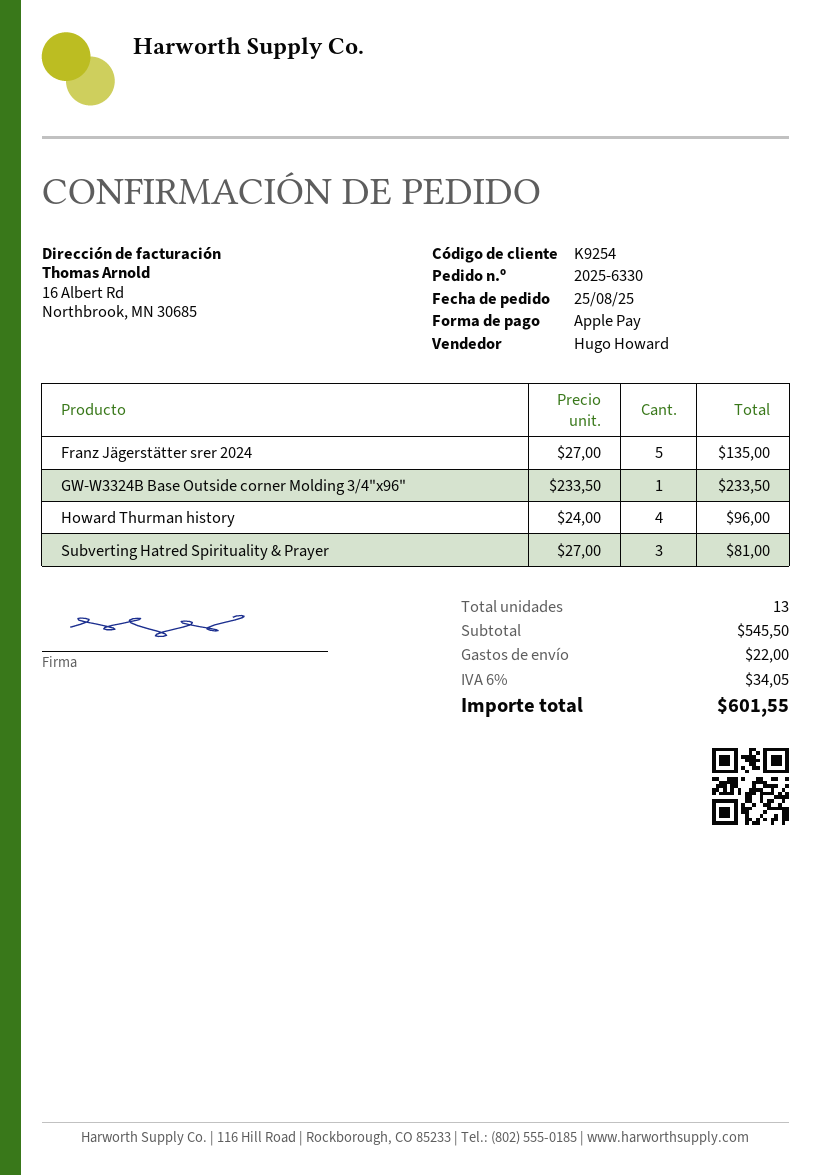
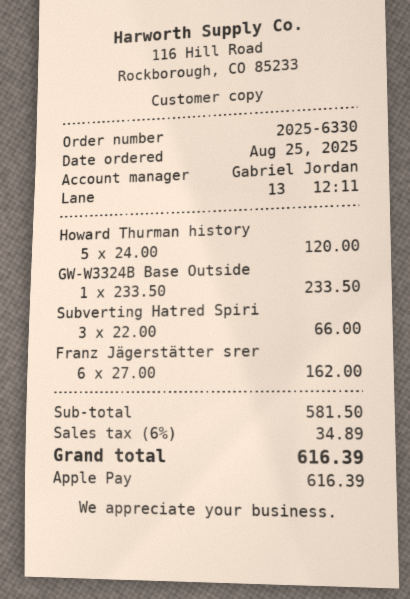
sales rep: Hugo Howard -> Gabriel Jordan
Franz Jägerstätter srer 2024: 5 x 27.00 = 135.00 -> 6 x 27.00 = 162.00
Howard Thurman history: 4 x 24.00 = 96.00 -> 5 x 24.00 = 120.00
Subverting Hatred Spirituality & Prayer: 3 x 27.00 = 81.00 -> 3 x 22.00 = 66.00
subtotal: 545.50 -> 581.50
shipping: 22.00 -> none
tax: 6% = 34.05 -> 6% = 34.89
total: 601.55 -> 616.39

